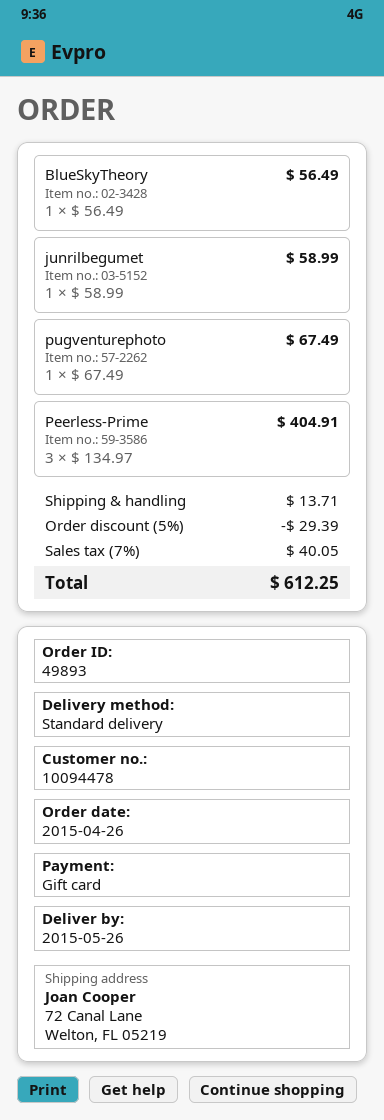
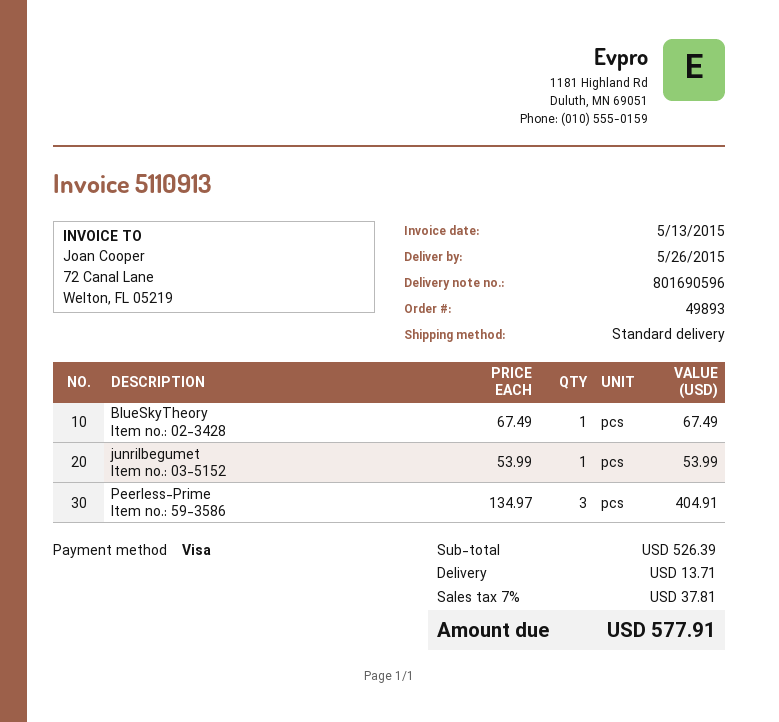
payment method: gift card -> Visa
BlueSkyTheory: 1 x 56.49 = 56.49 -> 1 x 67.49 = 67.49
junrilbegumet: 1 x 58.99 = 58.99 -> 1 x 53.99 = 53.99
pugventurephoto: 1 x 67.49 = 67.49 -> none
discount: 5% = 29.39 -> none
tax: 7% = 40.05 -> 7% = 37.81
total: 612.25 -> 577.91

